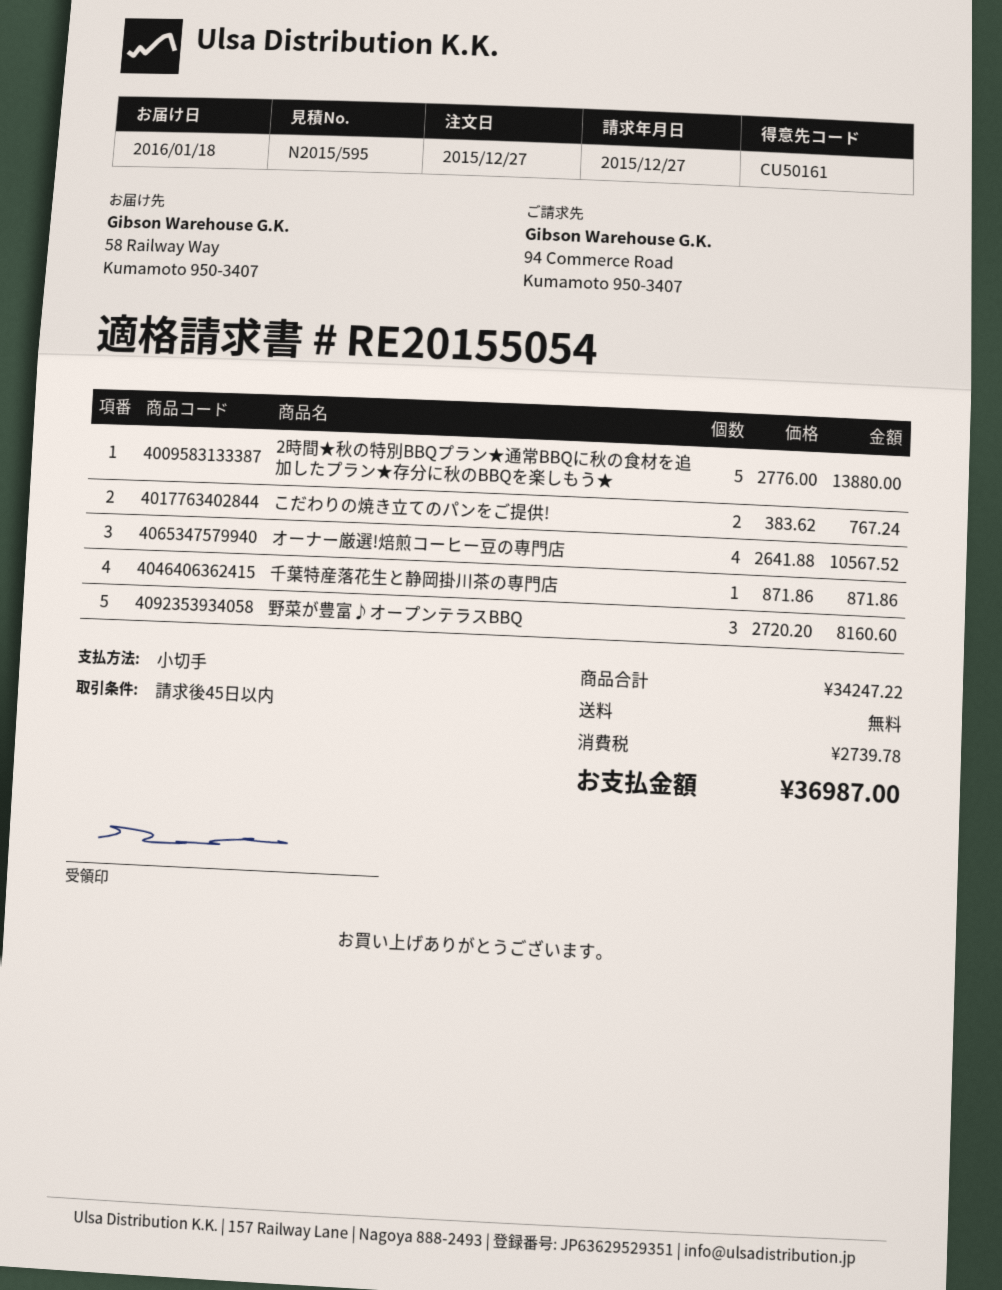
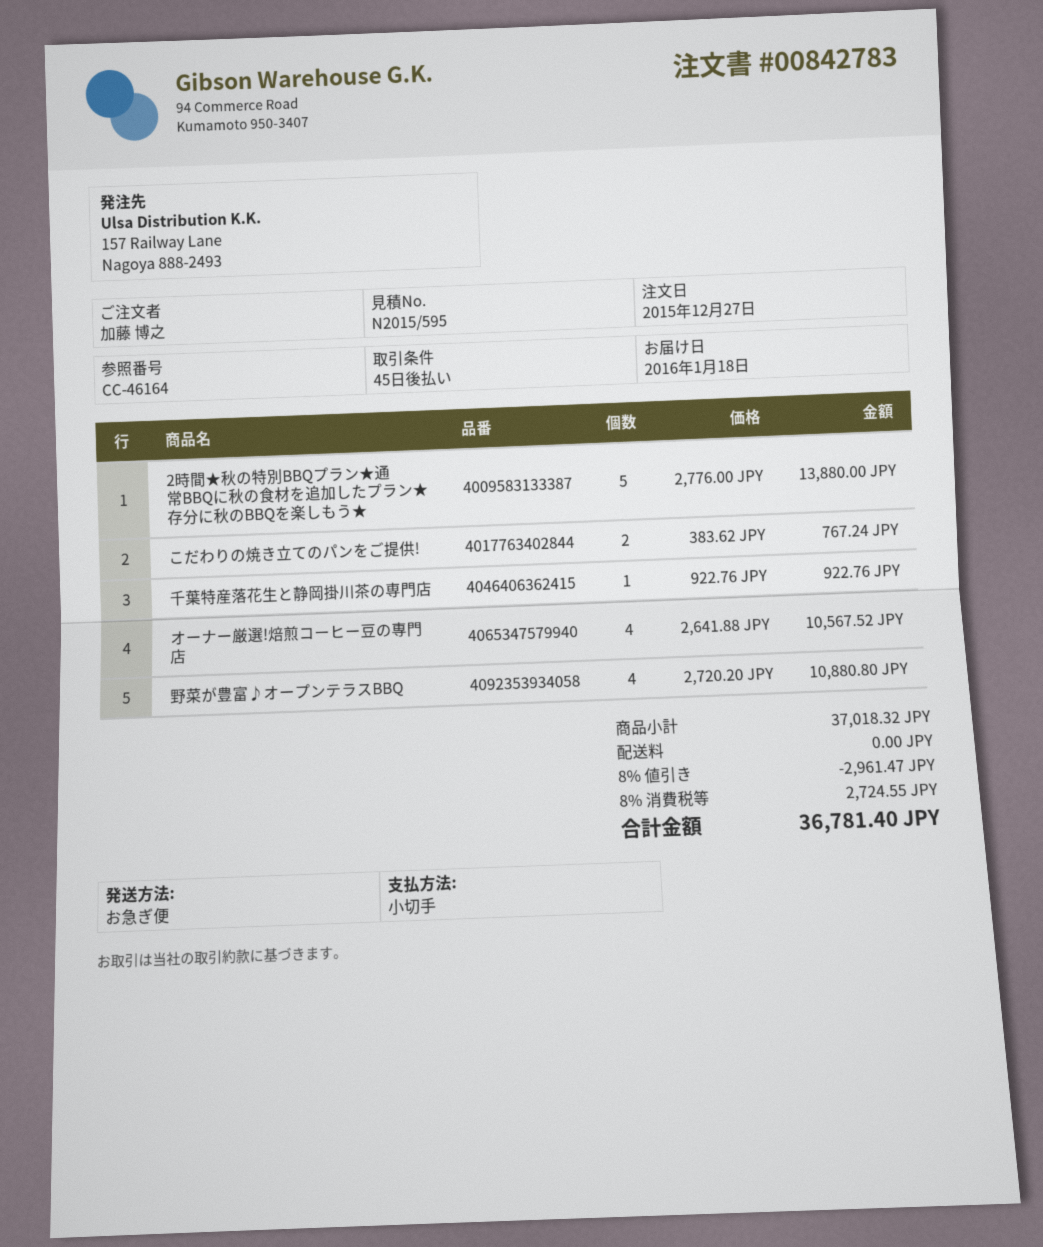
千葉特産落花生と静岡掛川茶の専門店: 1 x 871.86 = 871.86 -> 1 x 922.76 = 922.76
野菜が豊富♪オープンテラスBBQ: 3 x 2720.20 = 8160.60 -> 4 x 2720.20 = 10880.80
subtotal: 34247.22 -> 37018.32
discount: none -> 8% = 2961.47
tax: 2739.78 -> 2724.55
total: 36987.00 -> 36781.40

